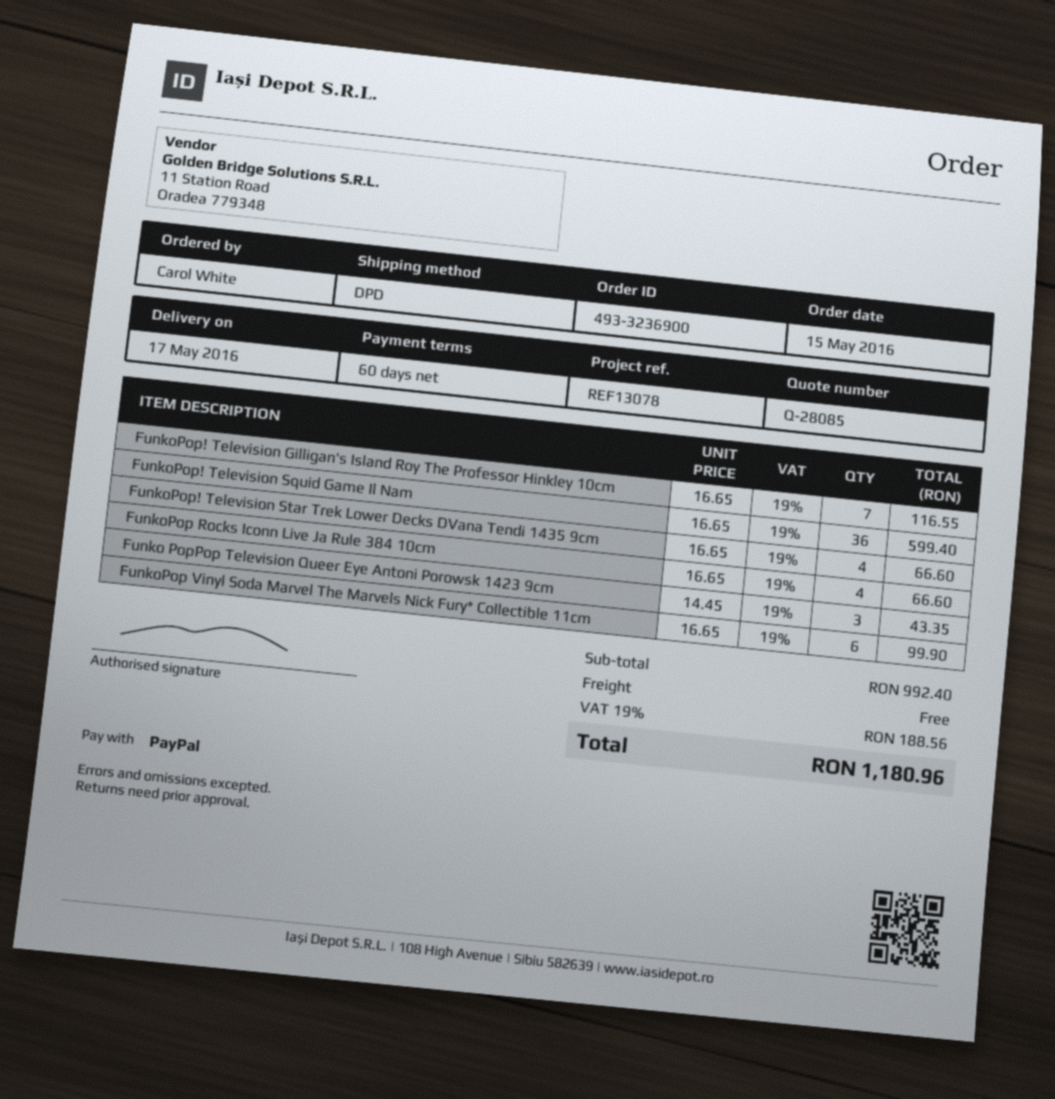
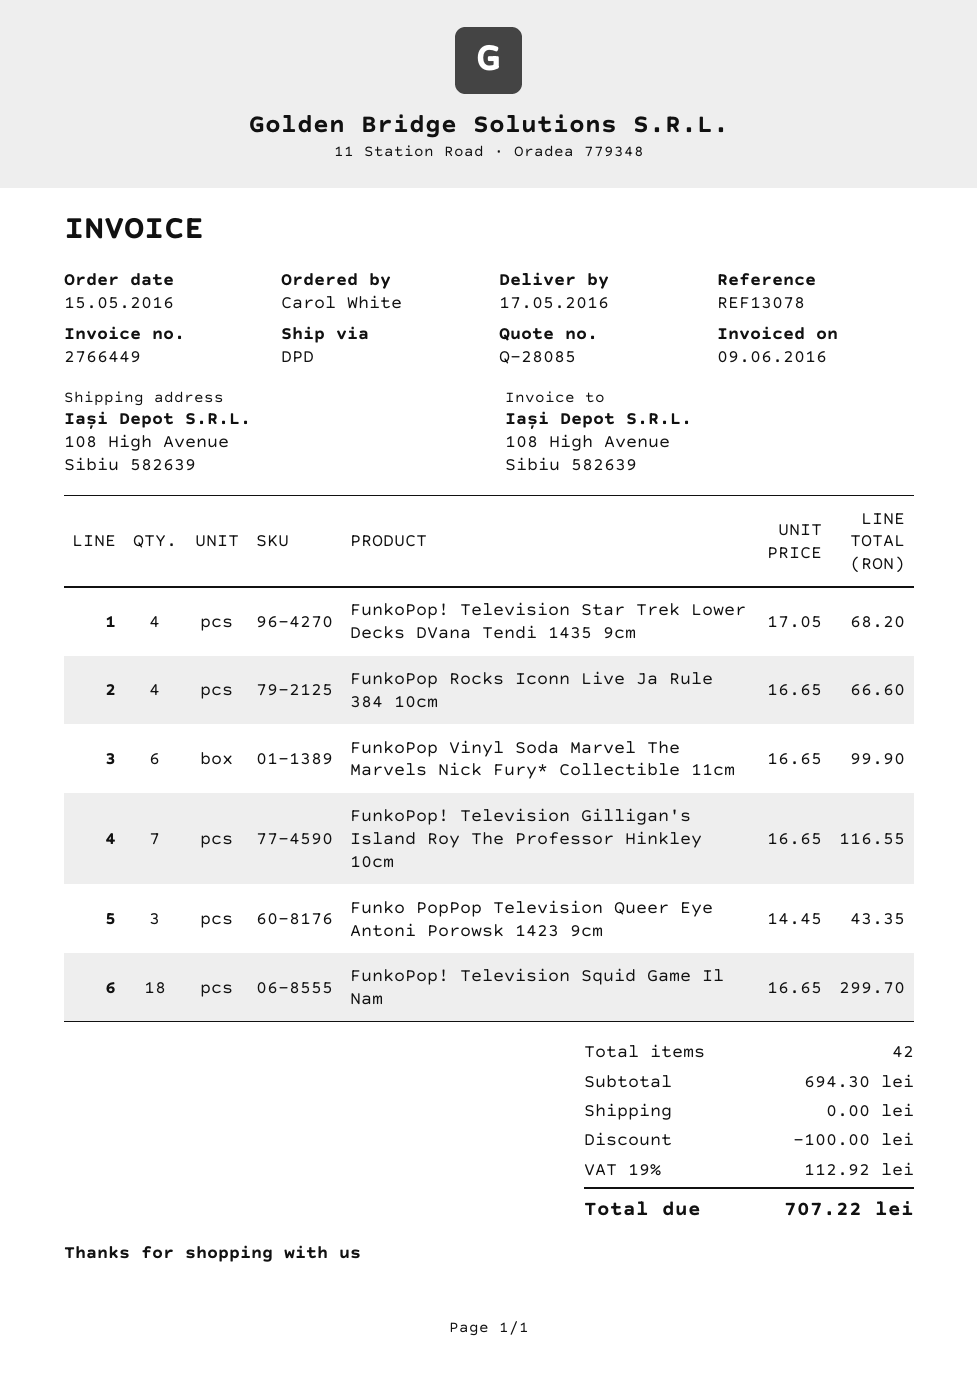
FunkoPop! Television Squid Game Il Nam: 36 x 16.65 = 599.40 -> 18 x 16.65 = 299.70
FunkoPop! Television Star Trek Lower Decks DVana Tendi 1435 9cm: 4 x 16.65 = 66.60 -> 4 x 17.05 = 68.20
subtotal: 992.40 -> 694.30
discount: none -> 100.00
tax: 19% = 188.56 -> 19% = 112.92
total: 1180.96 -> 707.22

